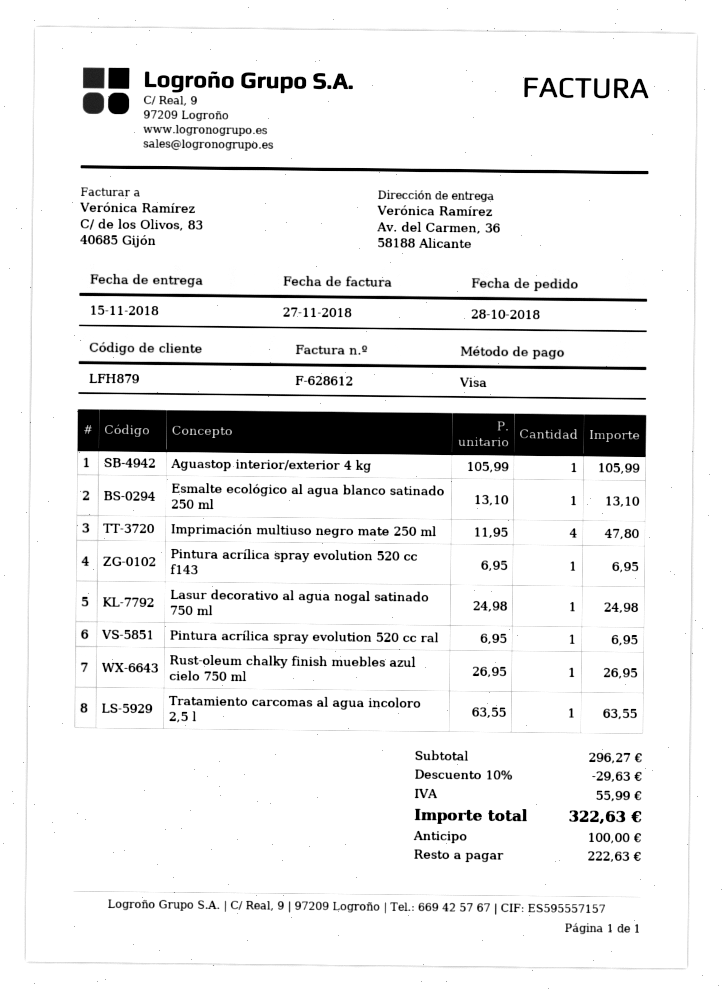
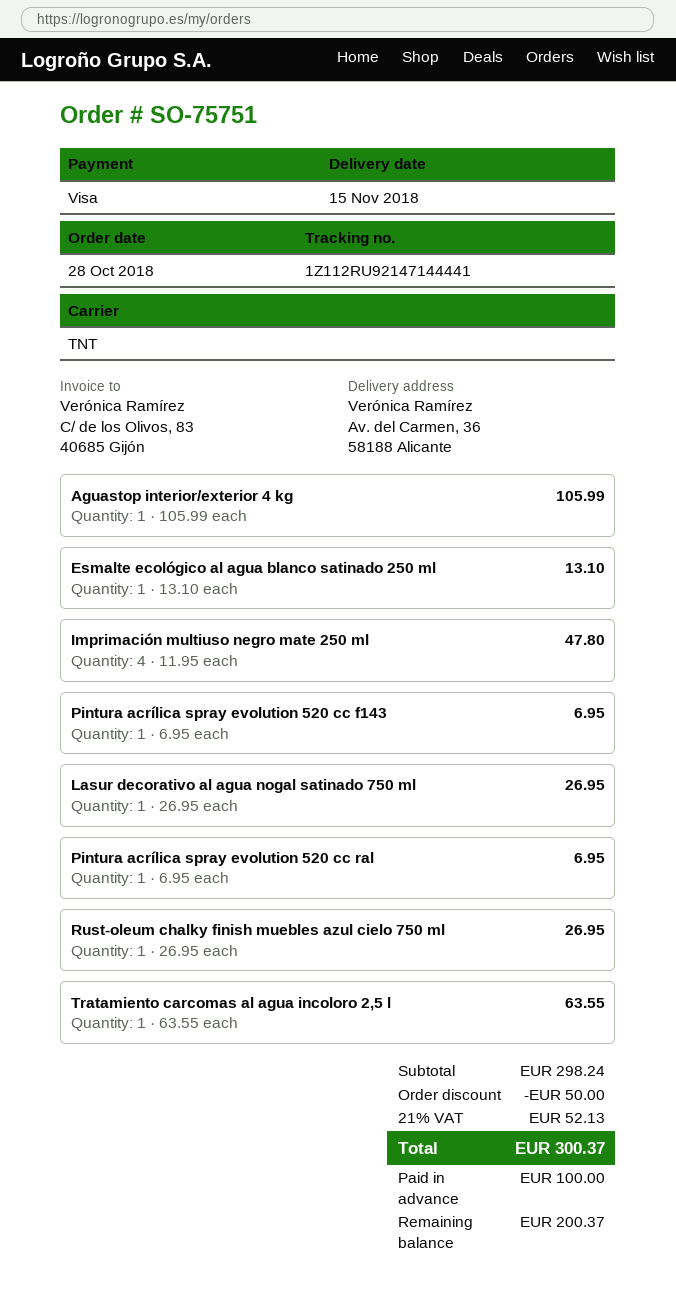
Lasur decorativo al agua nogal satinado 750 ml: 1 x 24.98 = 24.98 -> 1 x 26.95 = 26.95
subtotal: 296.27 -> 298.24
discount: 29.63 -> 50.00
tax: 55.99 -> 52.13
total: 322.63 -> 300.37
balance: 222.63 -> 200.37

